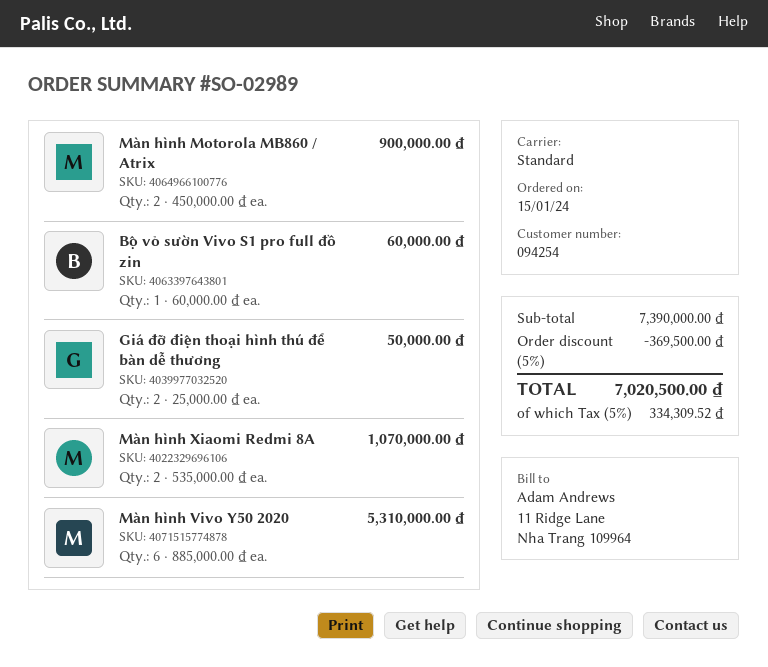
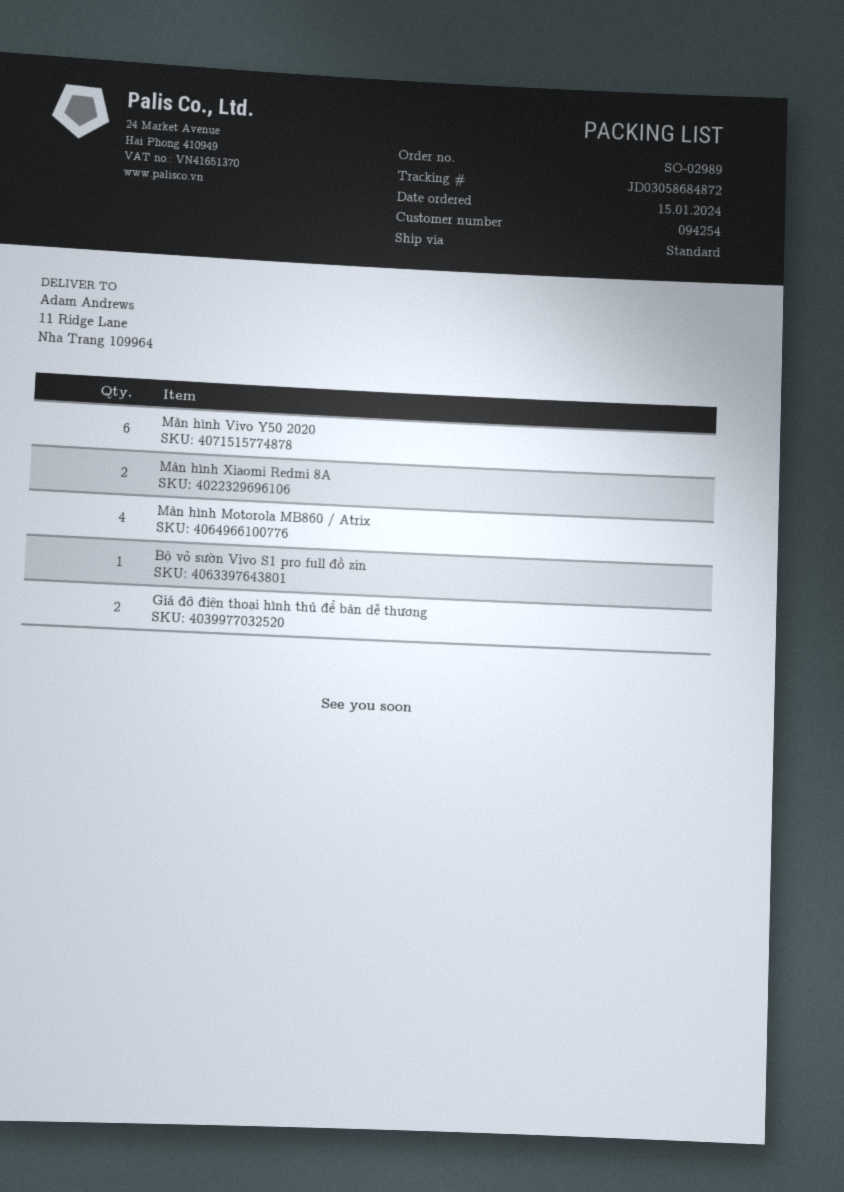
Màn hình Motorola MB860 / Atrix: 2 -> 4

